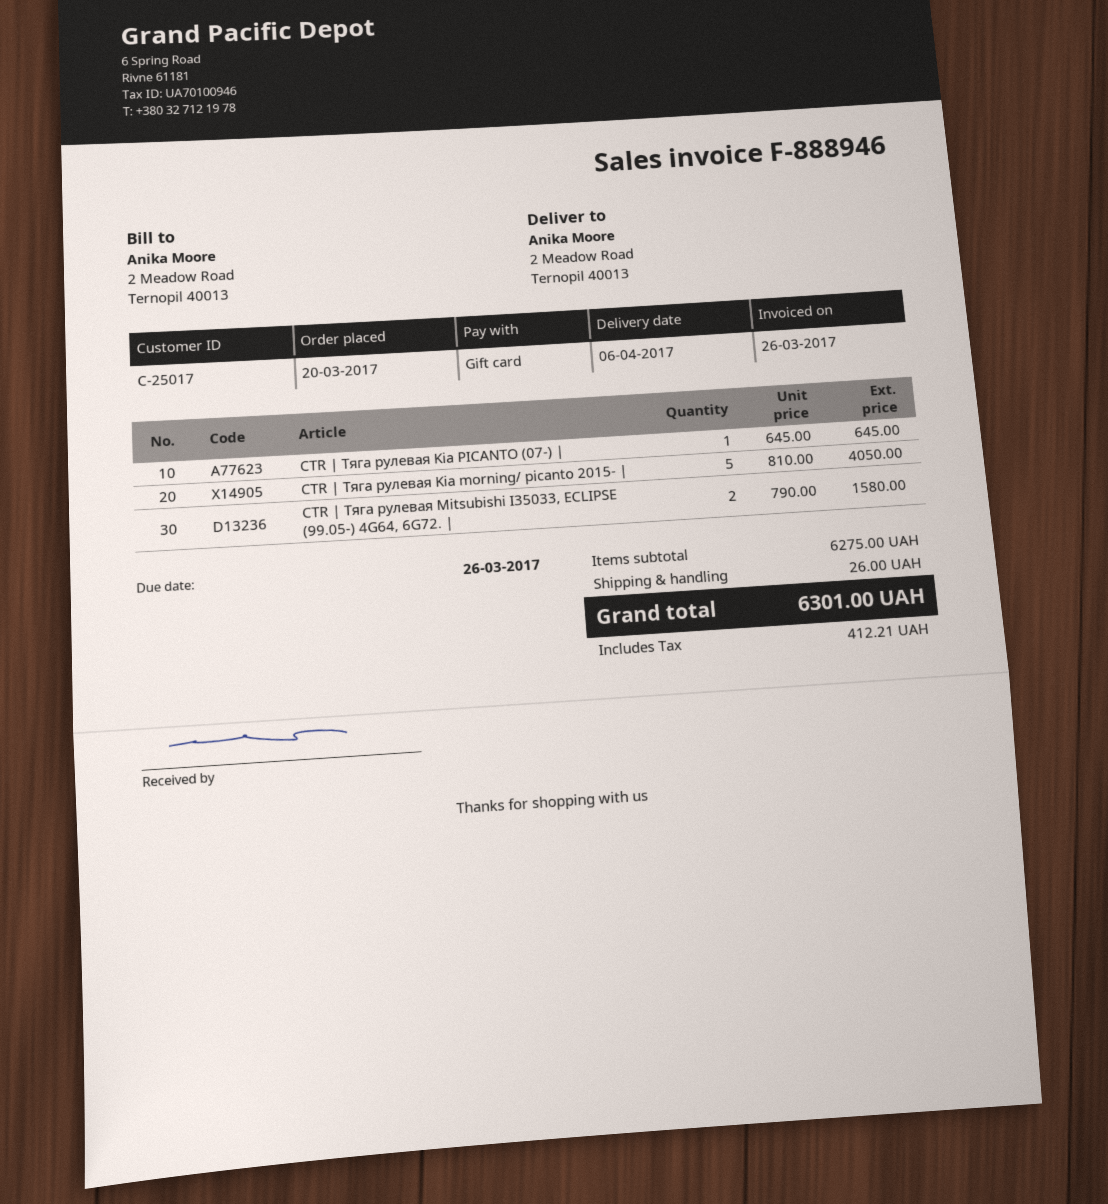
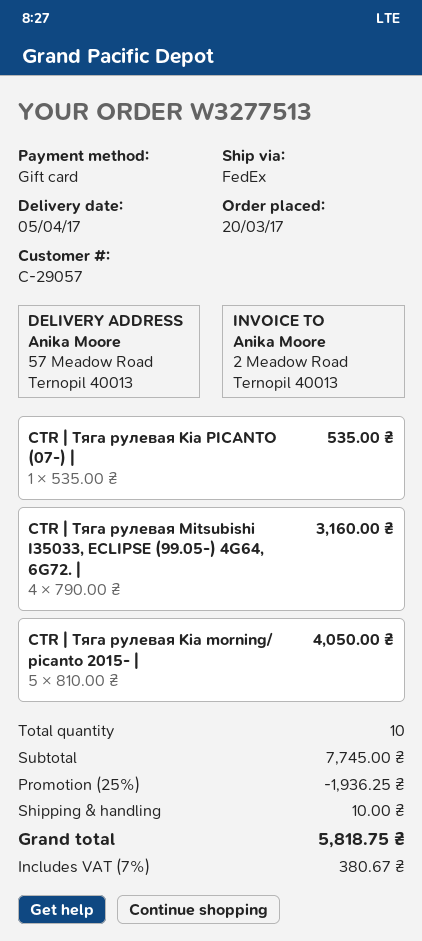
delivery date: 2017-04-06 -> 2017-04-05
customer number: C-25017 -> C-29057
ship to: 2 Meadow Road, Ternopil 40013 -> 57 Meadow Road, Ternopil 40013
CTR | Тяга рулевая Kia PICANTO (07-) |: 1 x 645.00 = 645.00 -> 1 x 535.00 = 535.00
CTR | Тяга рулевая Mitsubishi I35033, ECLIPSE (99.05-) 4G64, 6G72. |: 2 x 790.00 = 1580.00 -> 4 x 790.00 = 3160.00
subtotal: 6275.00 -> 7745.00
discount: none -> 25% = 1936.25
shipping: 26.00 -> 10.00
tax: 412.21 -> 380.67
total: 6301.00 -> 5818.75

